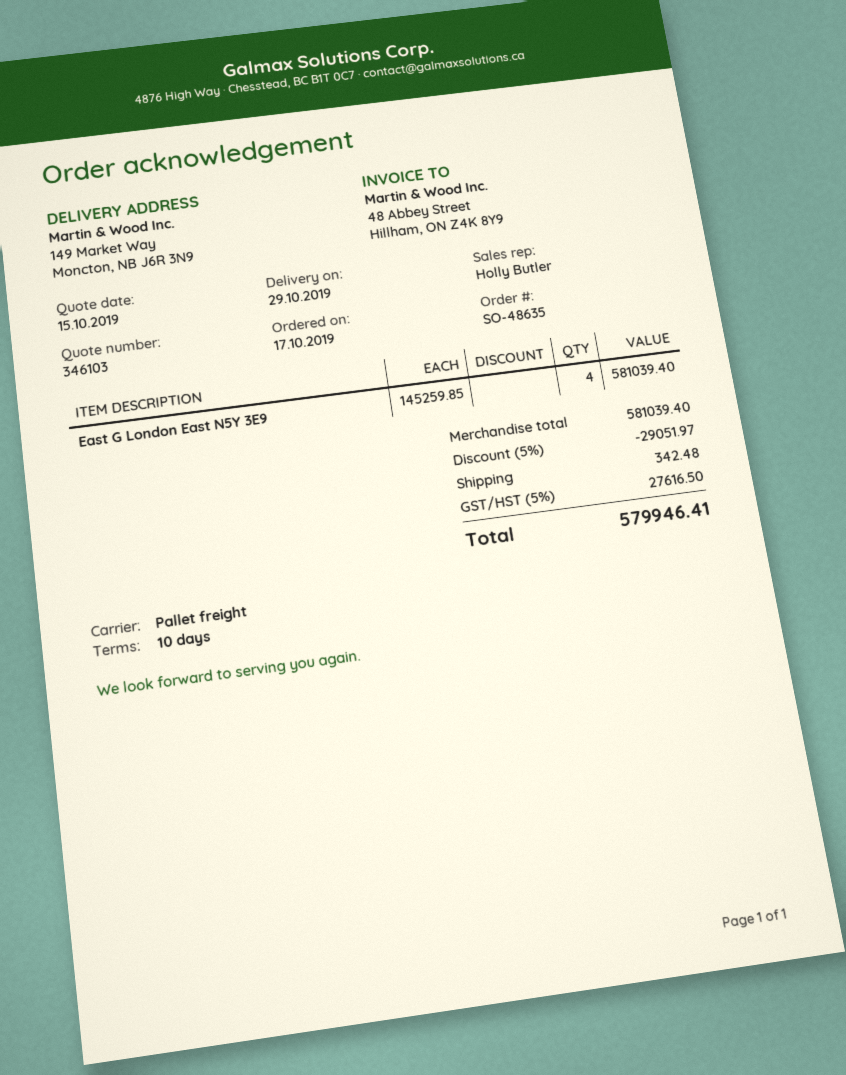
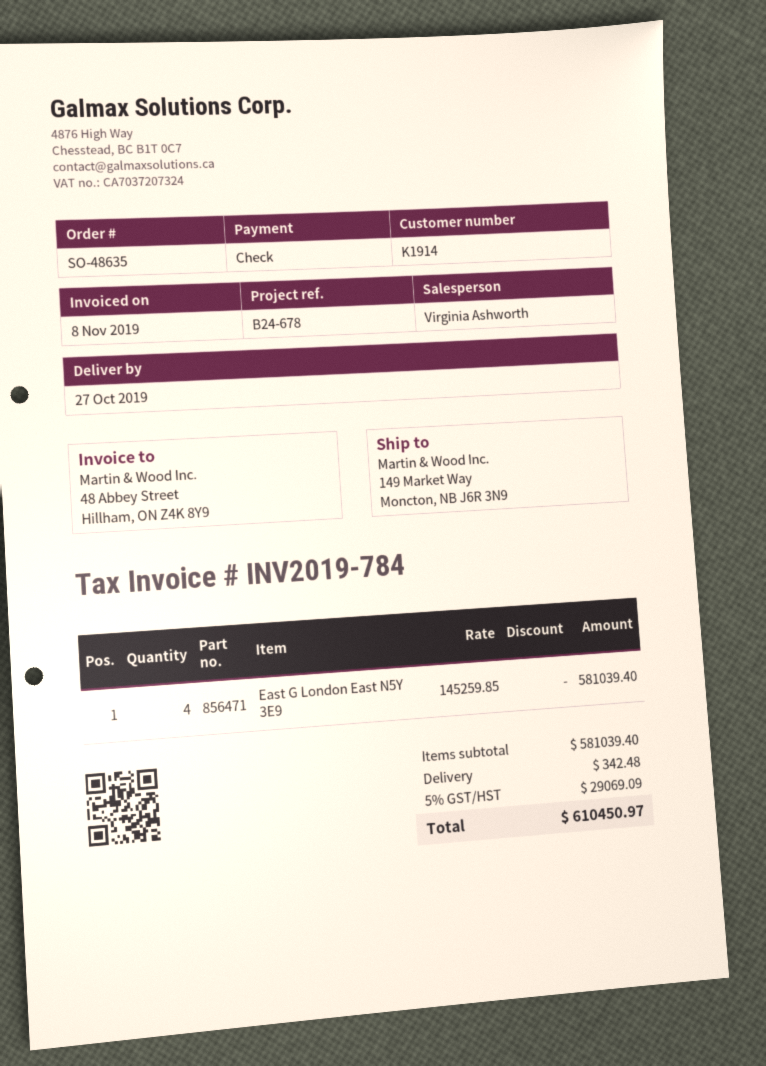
delivery date: 2019-10-29 -> 2019-10-27
sales rep: Holly Butler -> Virginia Ashworth
discount: 5% = 29051.97 -> none
tax: 5% = 27616.50 -> 5% = 29069.09
total: 579946.41 -> 610450.97

